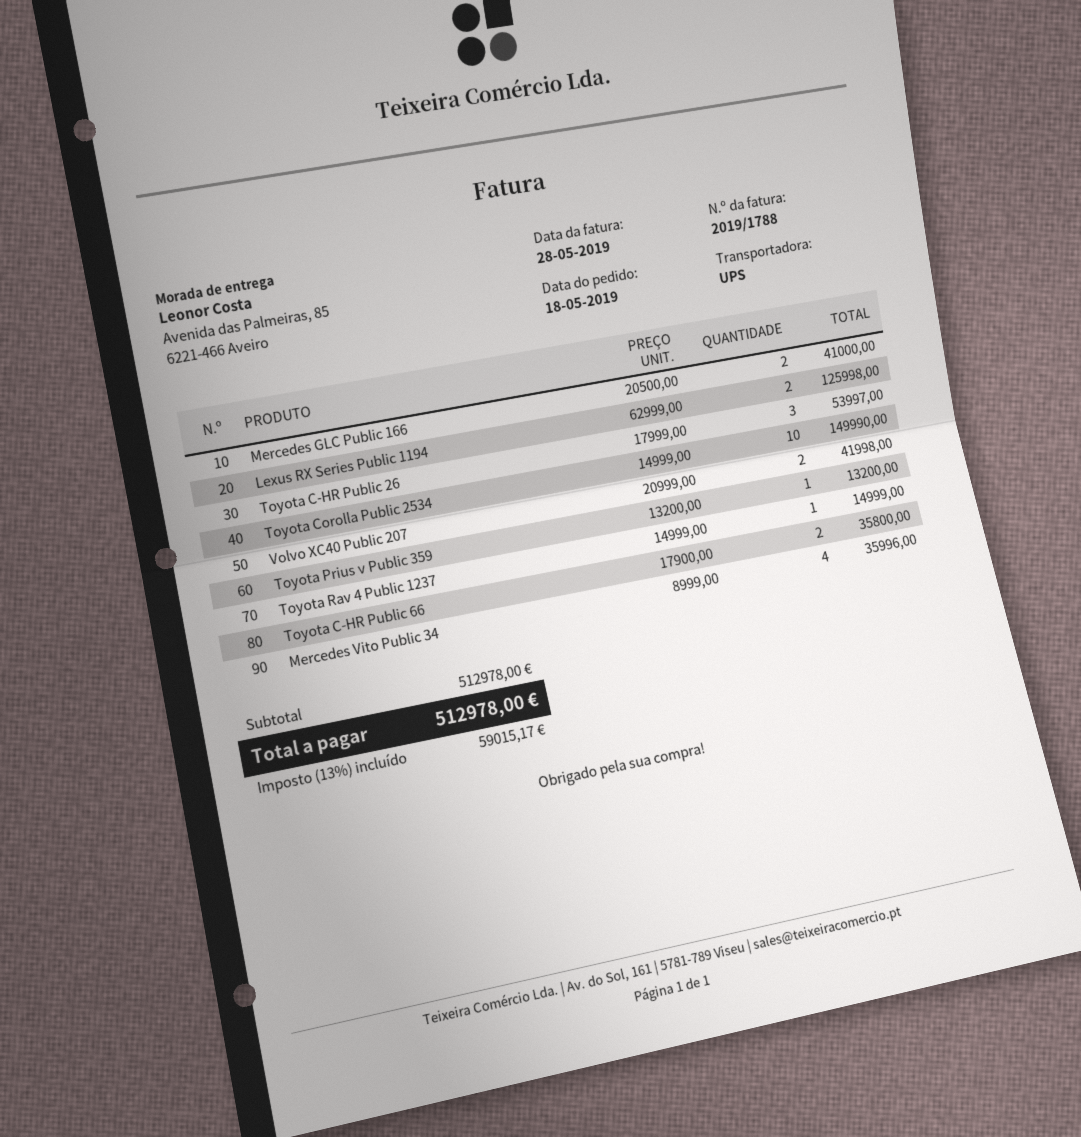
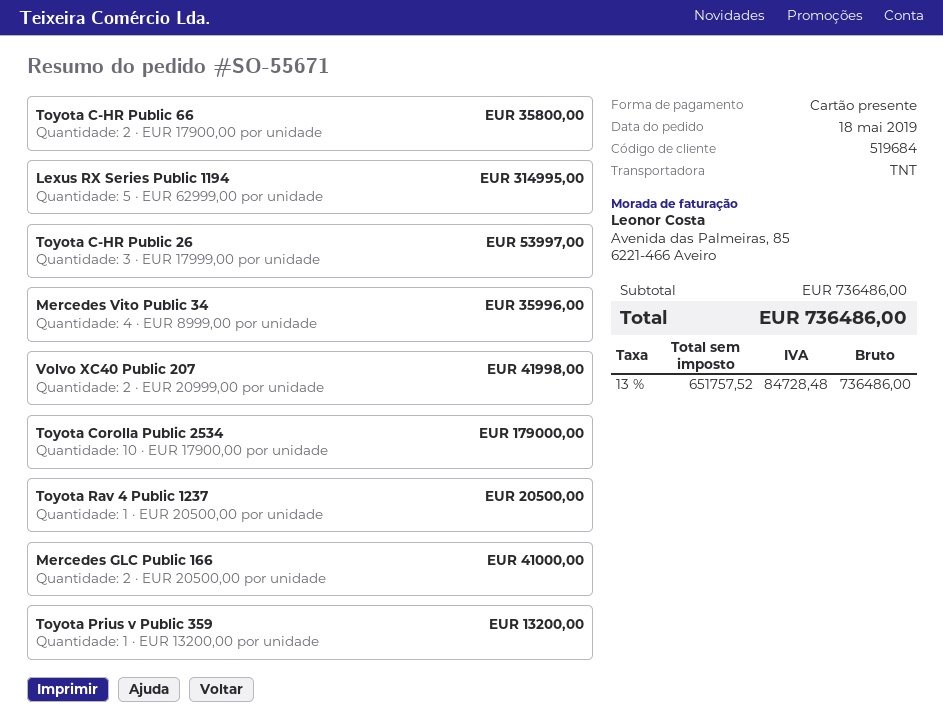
shipping method: UPS -> TNT
Lexus RX Series Public 1194: 2 x 62999.00 = 125998.00 -> 5 x 62999.00 = 314995.00
Toyota Corolla Public 2534: 10 x 14999.00 = 149990.00 -> 10 x 17900.00 = 179000.00
Toyota Rav 4 Public 1237: 1 x 14999.00 = 14999.00 -> 1 x 20500.00 = 20500.00
subtotal: 512978.00 -> 736486.00
tax: 13% = 59015.17 -> 13% = 84728.48
total: 512978.00 -> 736486.00

